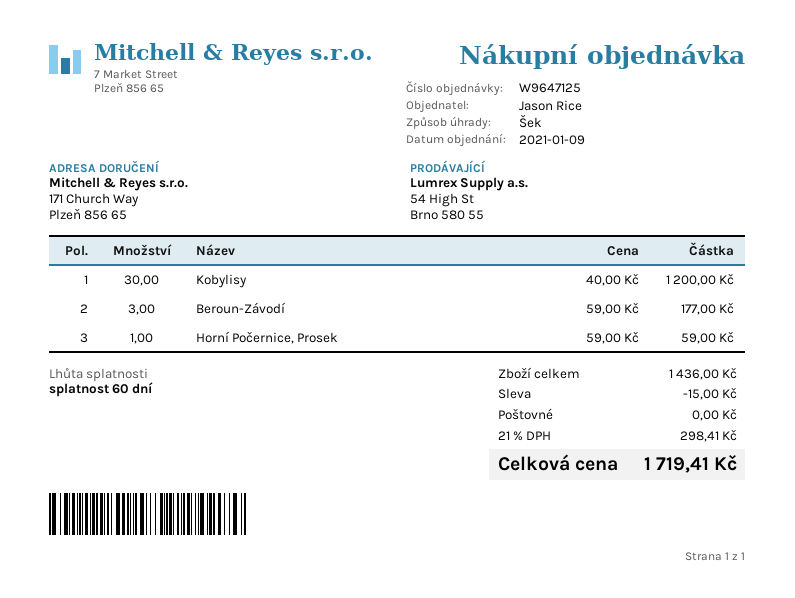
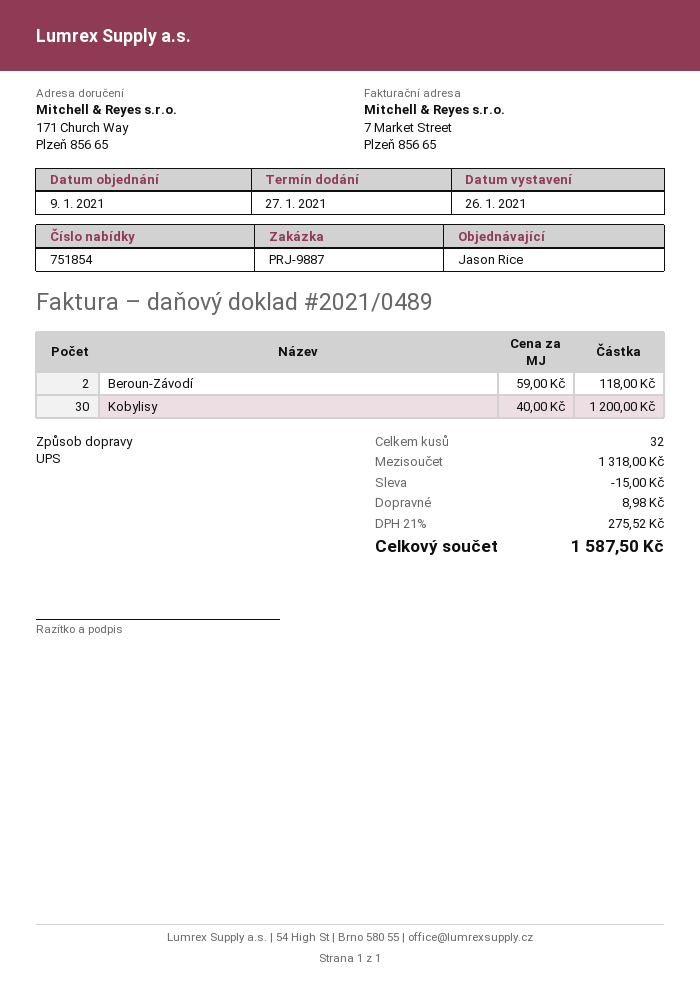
Beroun-Závodí: 3 x 59.00 = 177.00 -> 2 x 59.00 = 118.00
Horní Počernice, Prosek: 1 x 59.00 = 59.00 -> none
subtotal: 1436.00 -> 1318.00
shipping: 0.00 -> 8.98
tax: 21% = 298.41 -> 21% = 275.52
total: 1719.41 -> 1587.50

